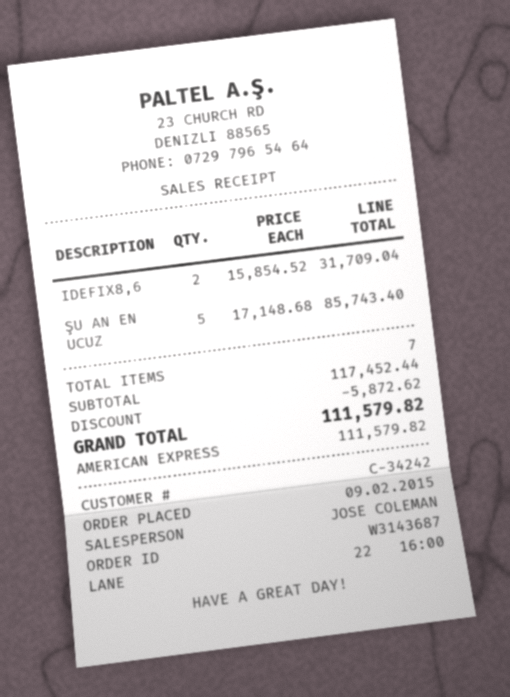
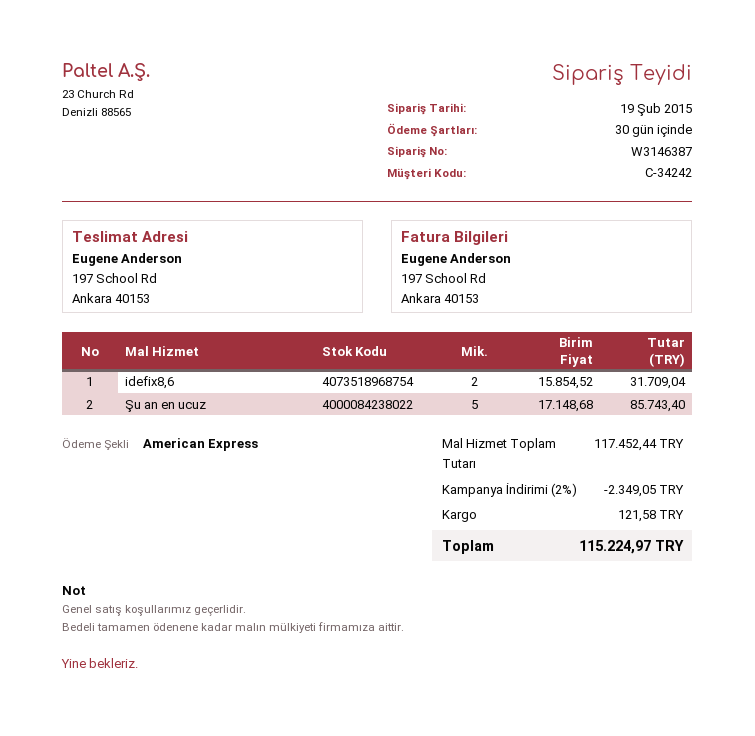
order number: W3143687 -> W3146387
order date: 2015-02-09 -> 2015-02-19
discount: 5872.62 -> 2349.05
shipping: none -> 121.58
total: 111579.82 -> 115224.97

